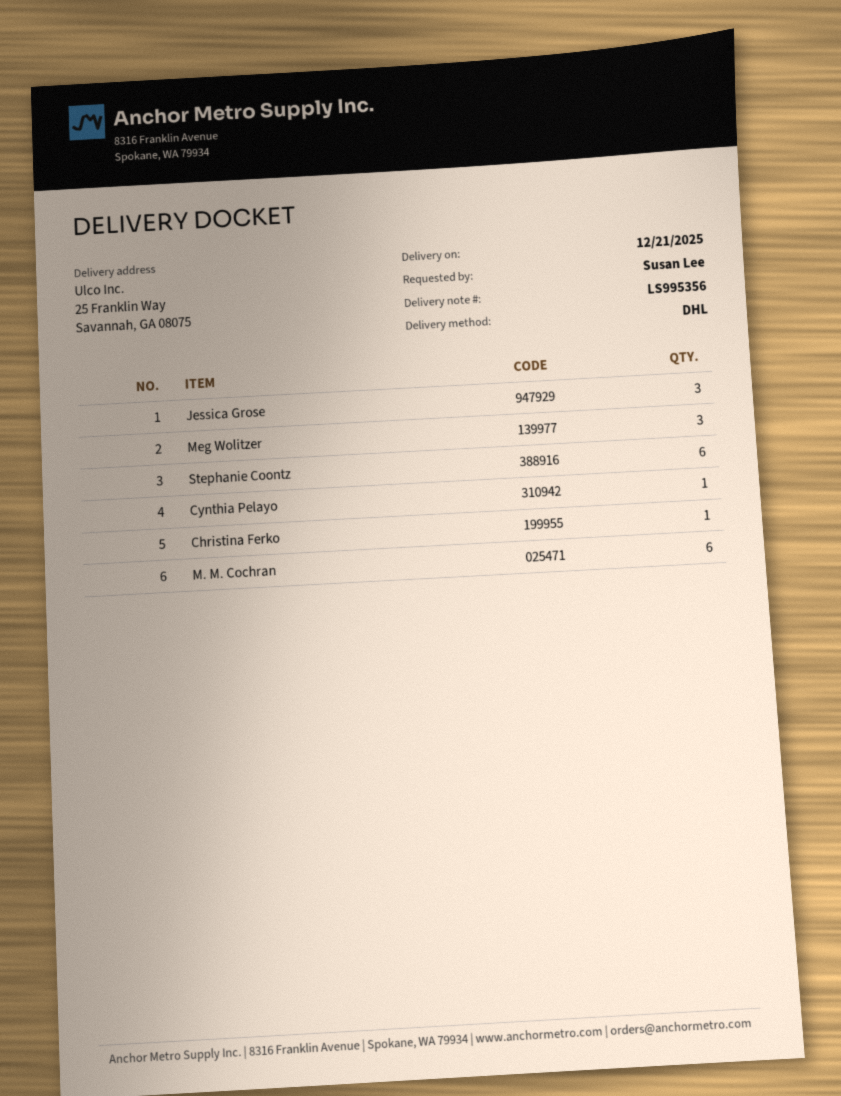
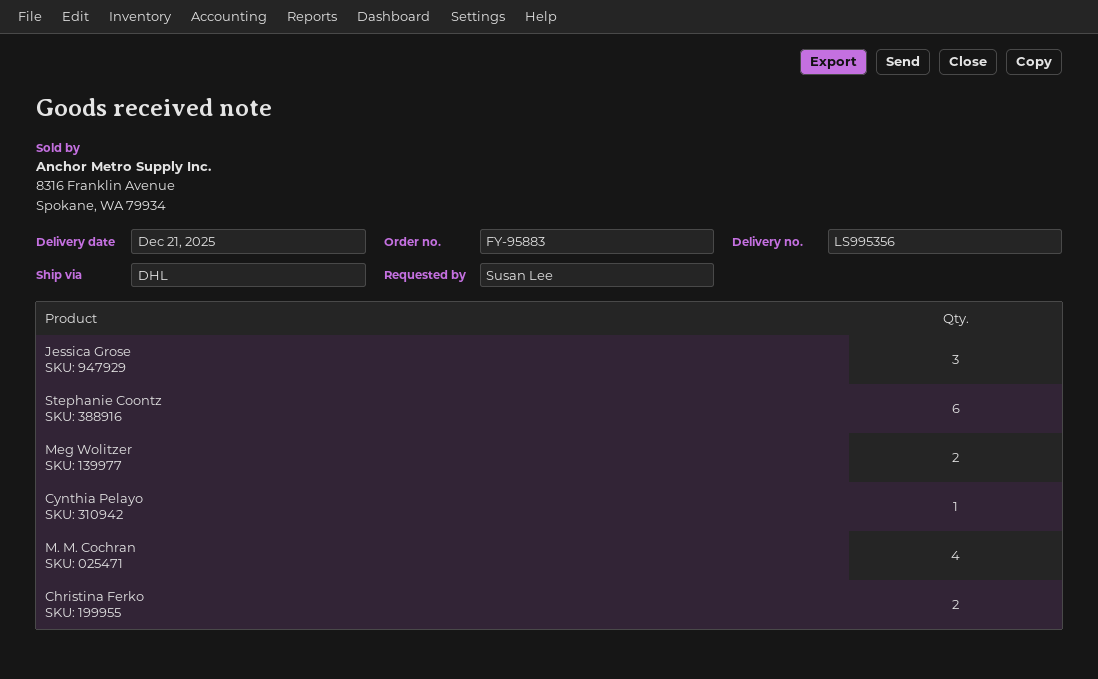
Meg Wolitzer: 3 -> 2
Christina Ferko: 1 -> 2
M. M. Cochran: 6 -> 4

